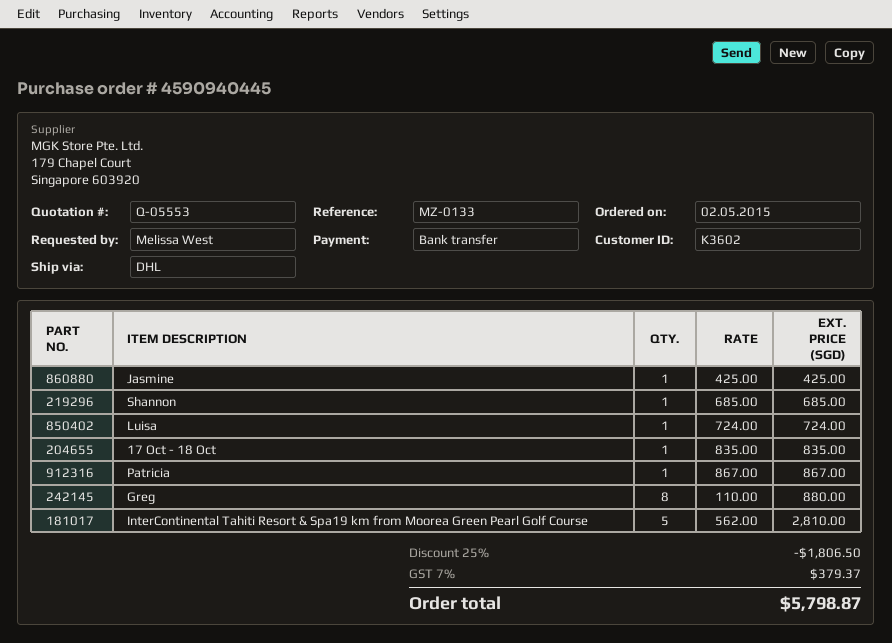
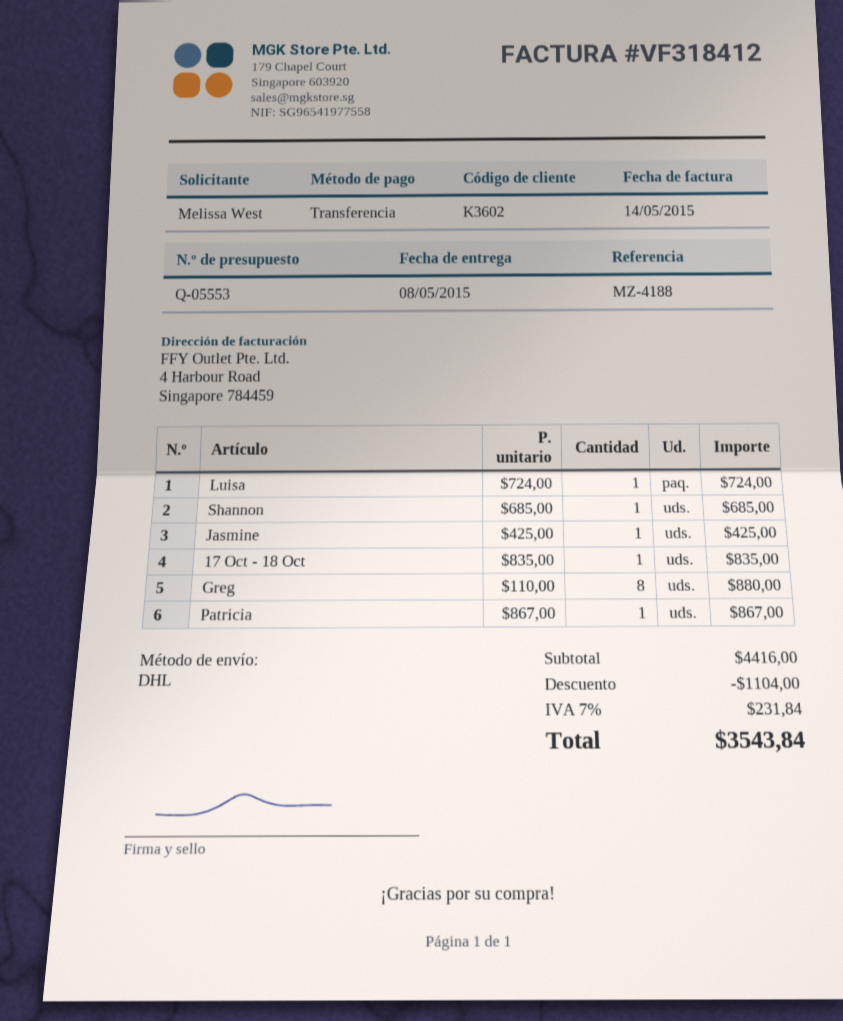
reference: MZ-0133 -> MZ-4188
InterContinental Tahiti Resort & Spa19 km from Moorea Green Pearl Golf Course: 5 x 562.00 = 2810.00 -> none
discount: 1806.50 -> 1104.00
tax: 7% = 379.37 -> 7% = 231.84
total: 5798.87 -> 3543.84

